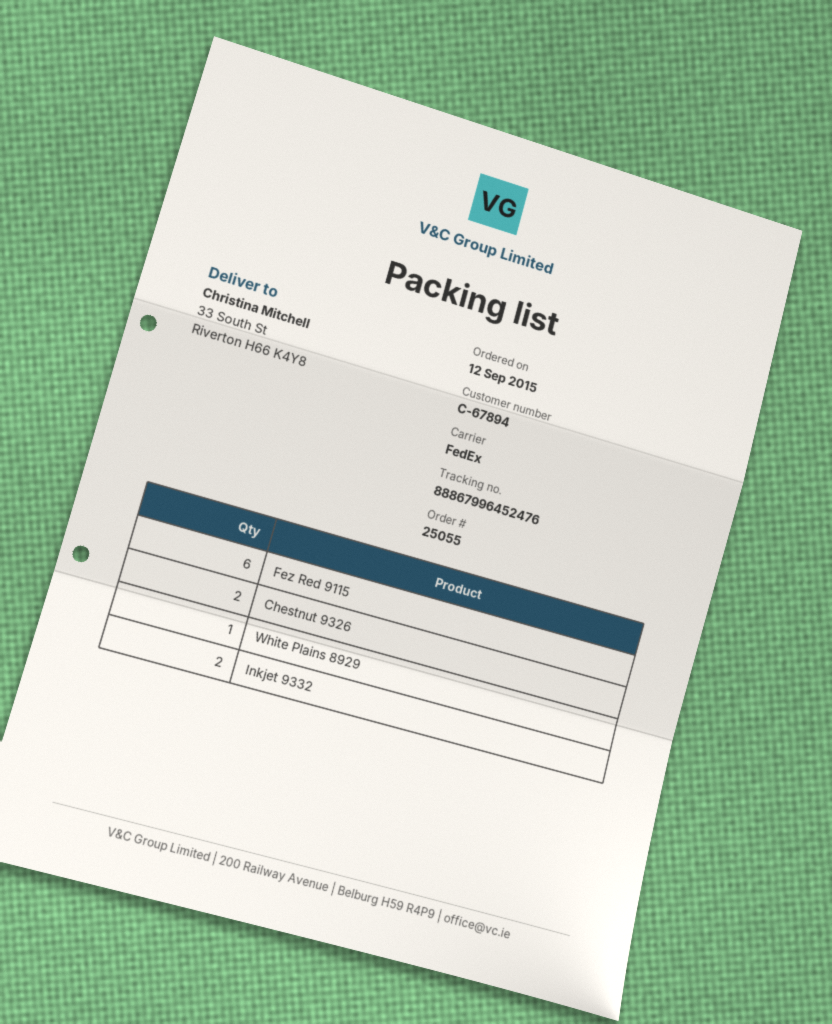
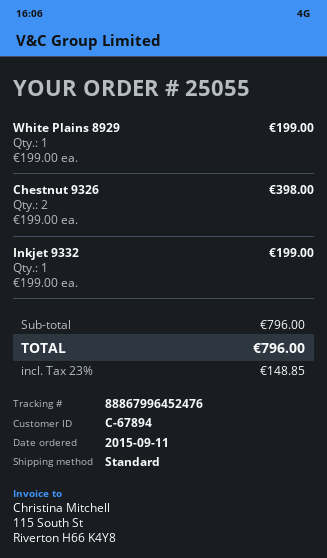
order date: 2015-09-12 -> 2015-09-11
shipping method: FedEx -> standard
Fez Red 9115: 6 -> none
Inkjet 9332: 2 -> 1

